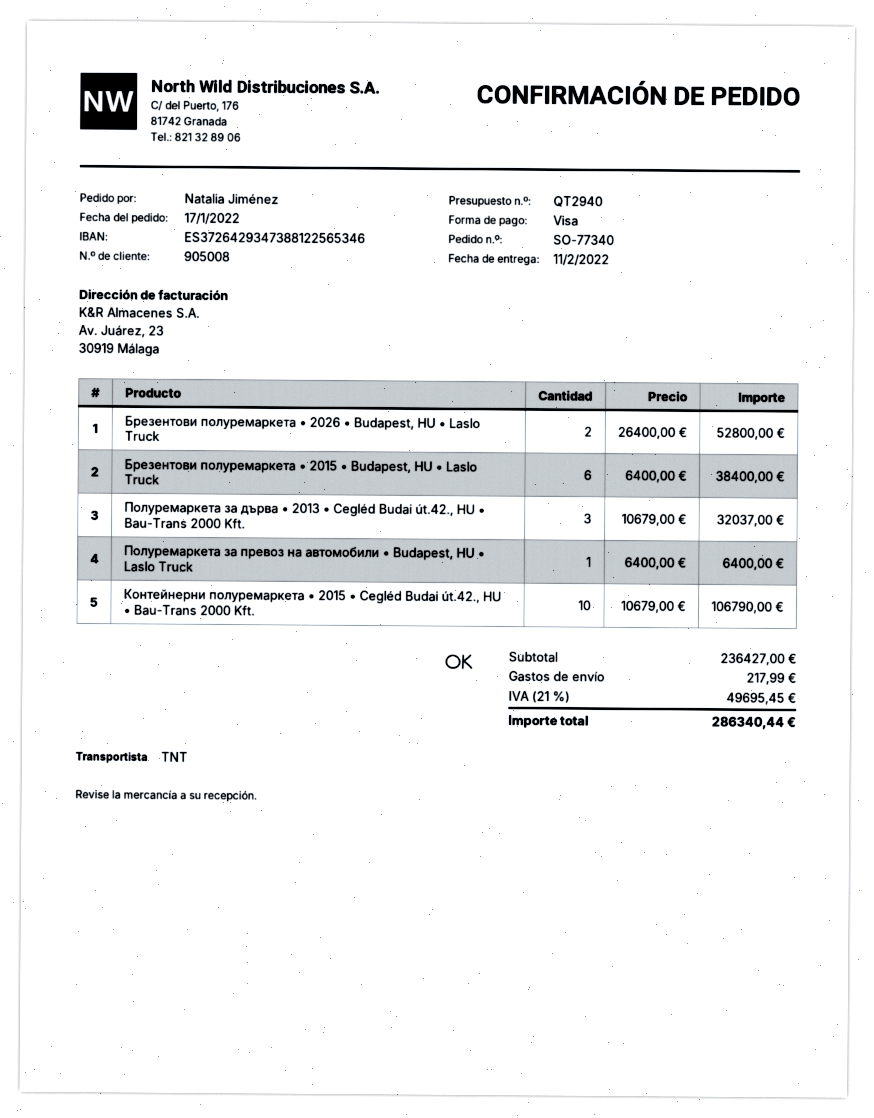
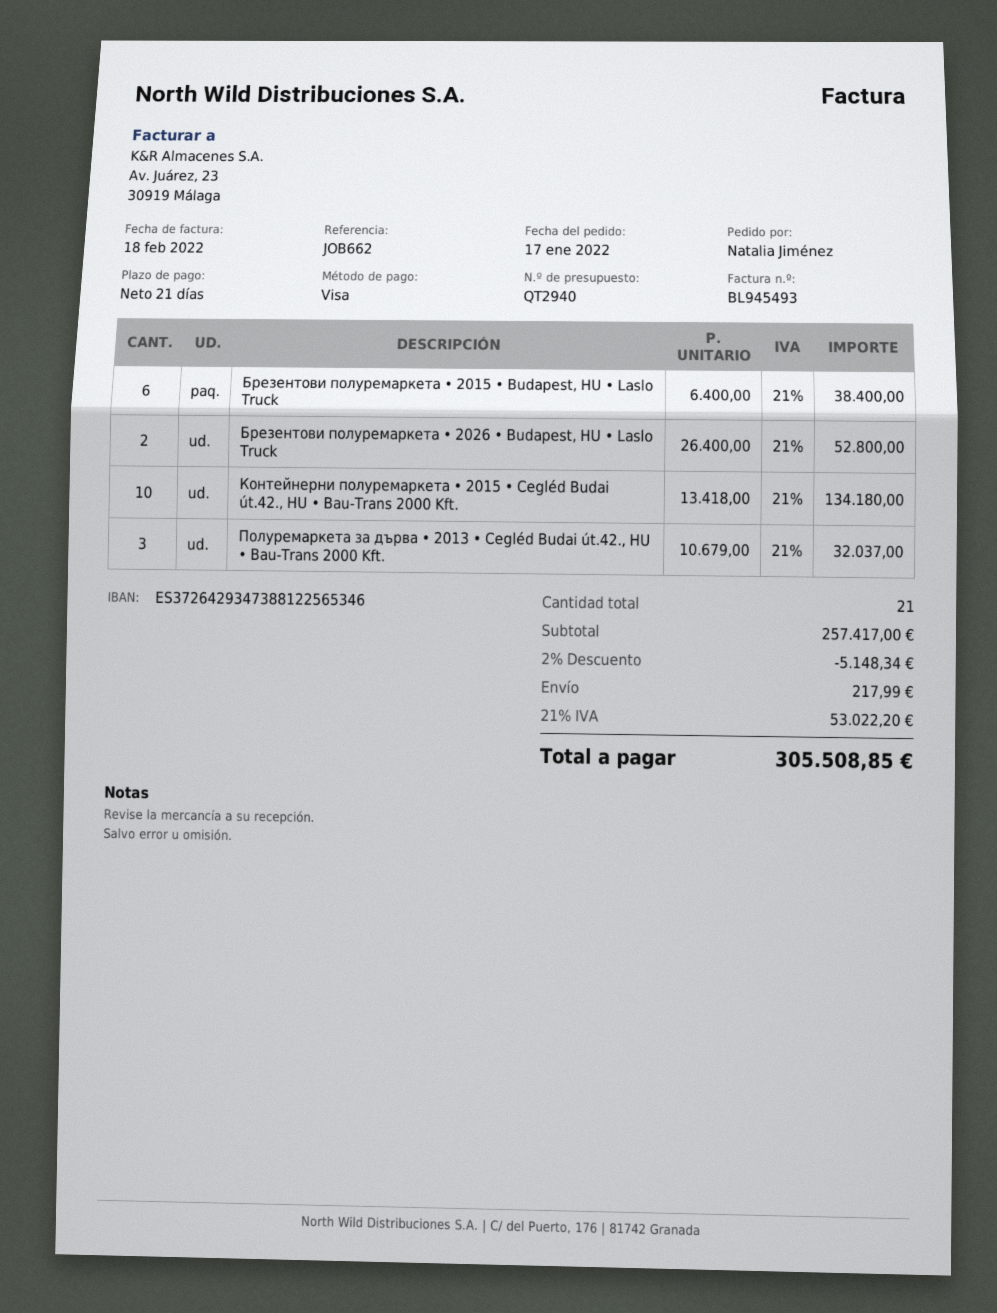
Полуремаркета за превоз на автомобили • Budapest, HU • Laslo Truck: 1 x 6400.00 = 6400.00 -> none
Контейнерни полуремаркета • 2015 • Cegléd Budai út.42., HU • Bau-Trans 2000 Kft.: 10 x 10679.00 = 106790.00 -> 10 x 13418.00 = 134180.00
subtotal: 236427.00 -> 257417.00
discount: none -> 2% = 5148.34
tax: 21% = 49695.45 -> 21% = 53022.20
total: 286340.44 -> 305508.85

